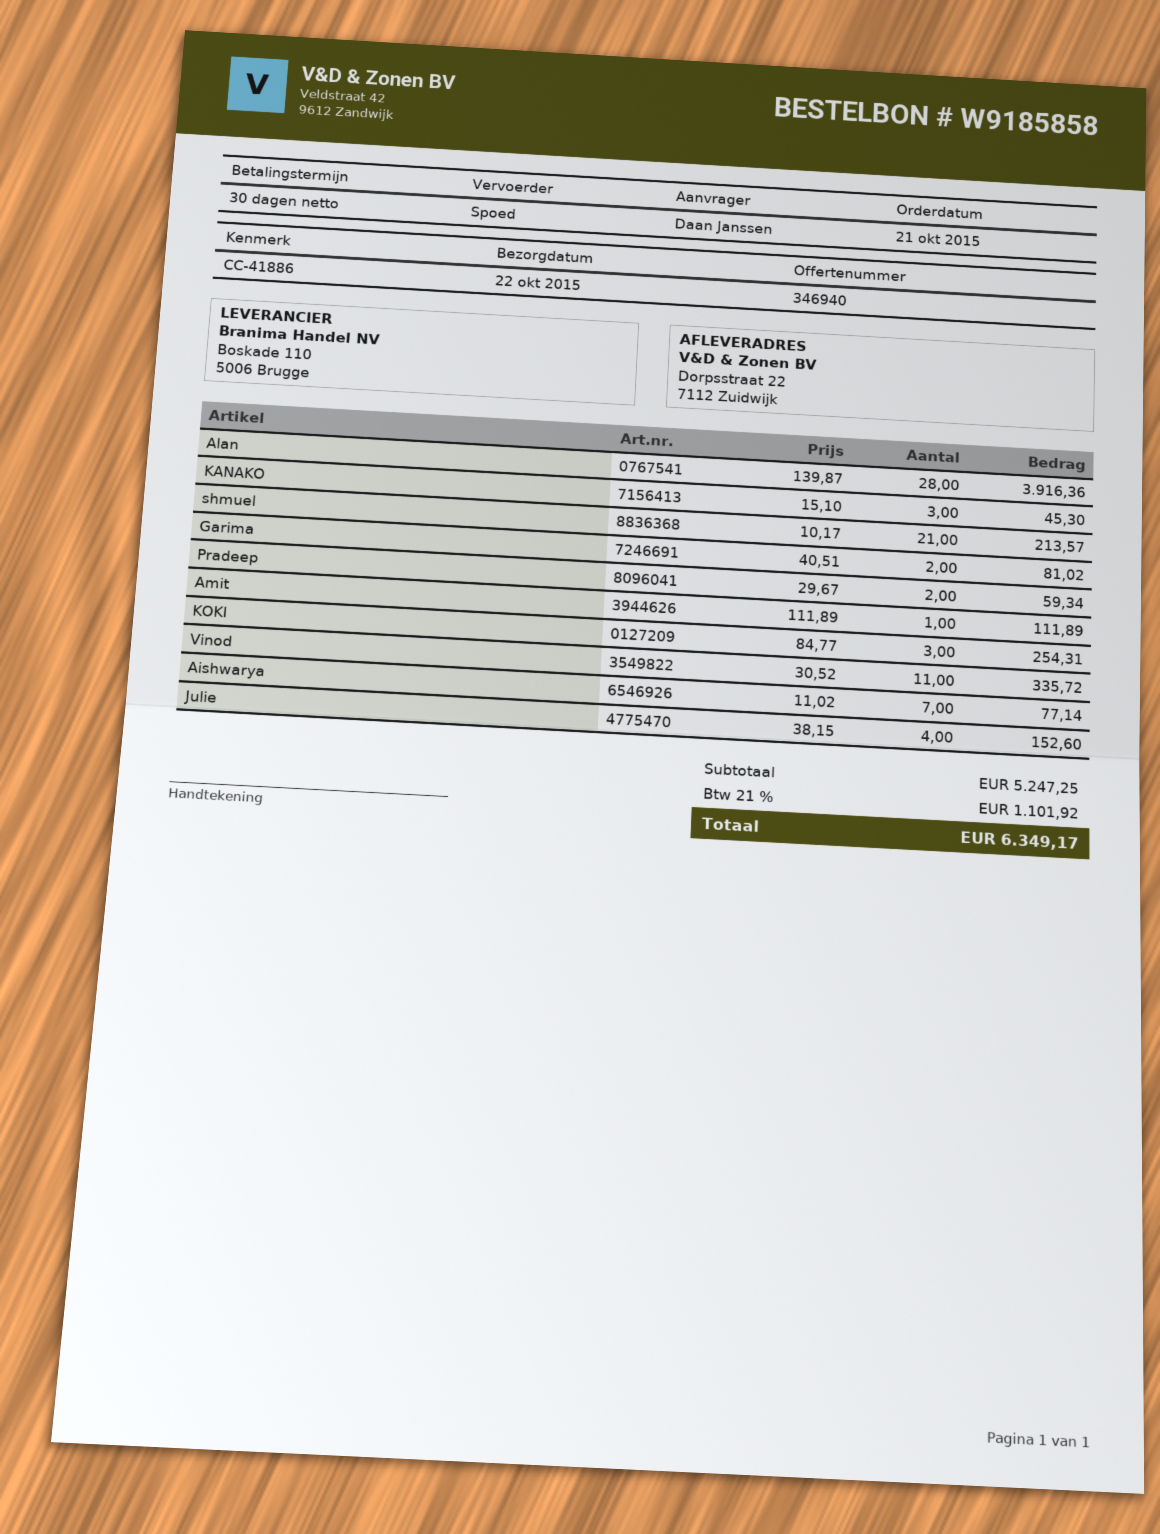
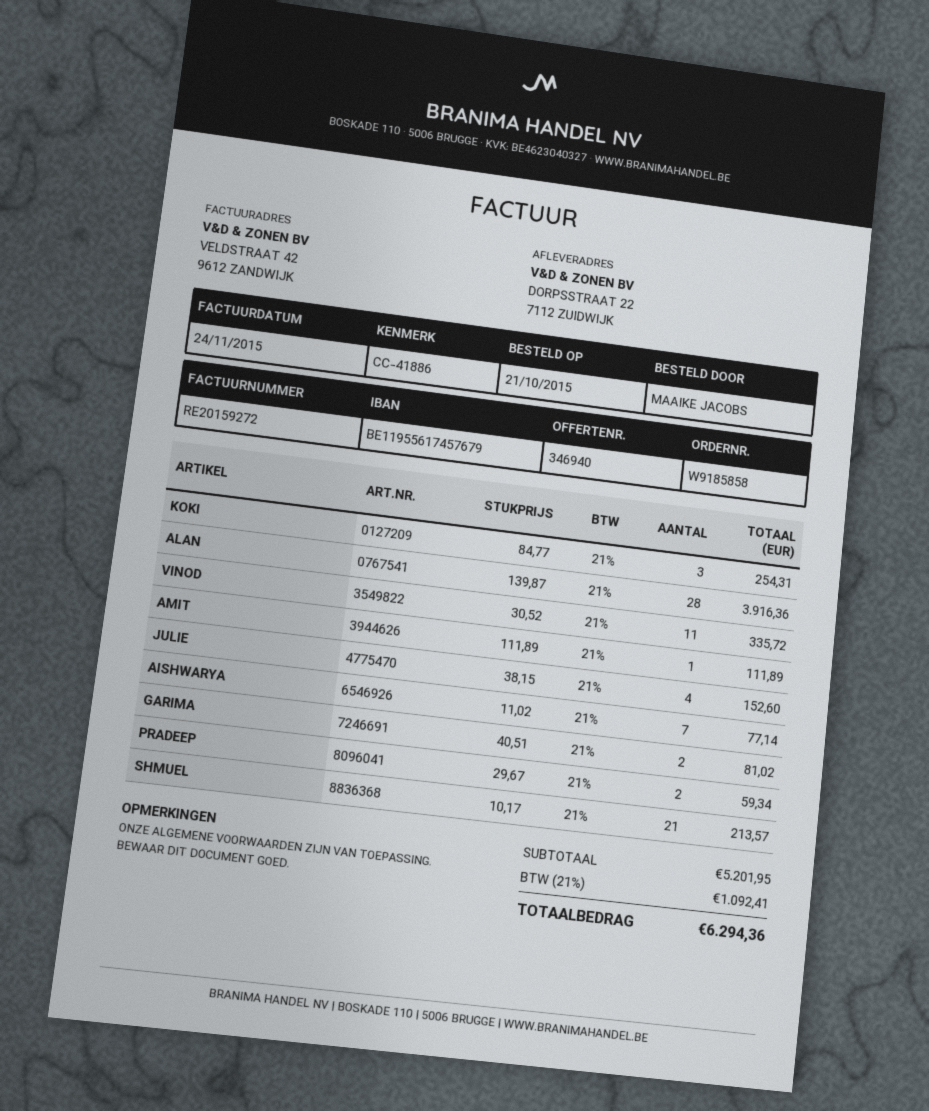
ordered by: Daan Janssen -> MAAIKE JACOBS
KANAKO: 3 x 15.10 = 45.30 -> none
subtotal: 5247.25 -> 5201.95
tax: 21% = 1101.92 -> 21% = 1092.41
total: 6349.17 -> 6294.36

